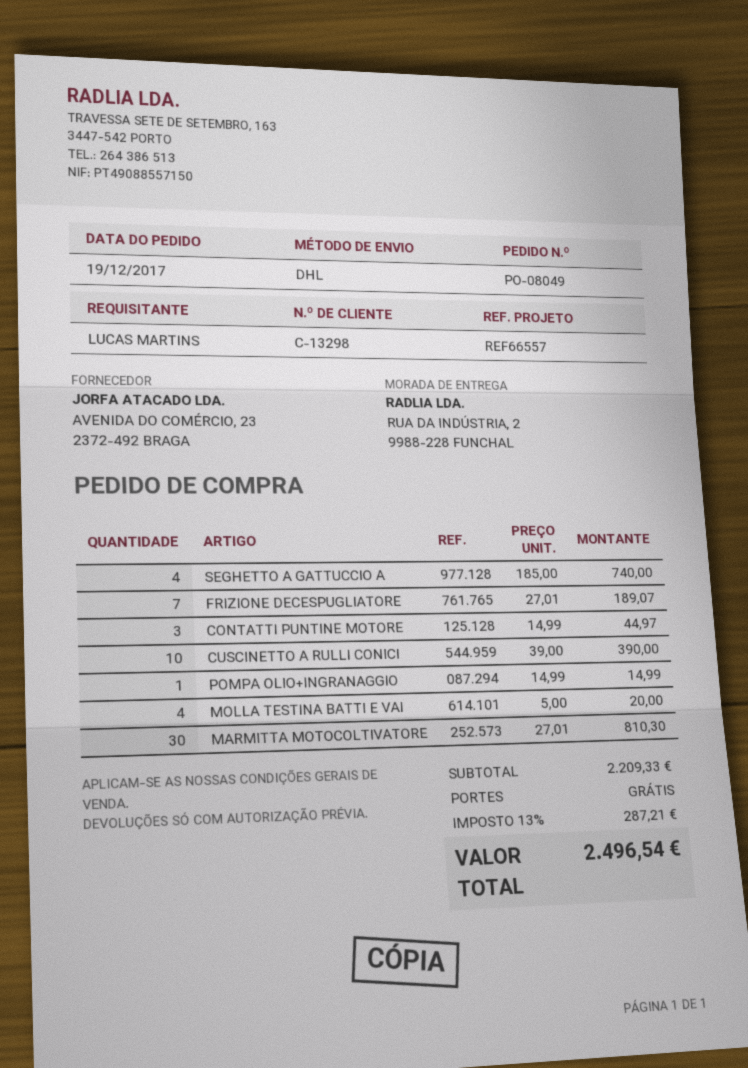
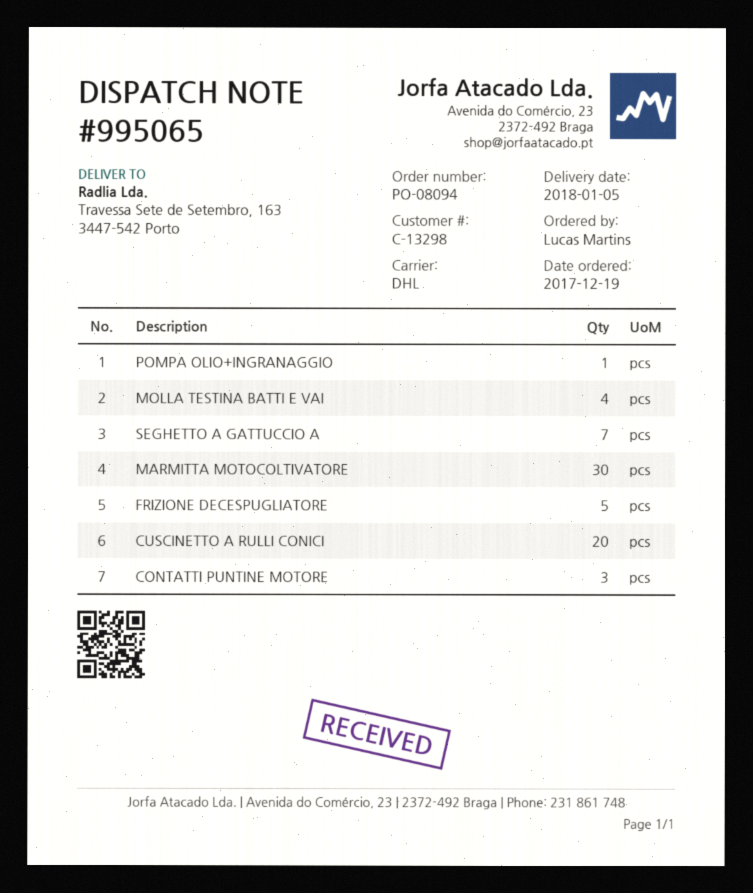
order number: PO-08049 -> PO-08094
ship to: RUA DA INDÚSTRIA, 2, 9988-228 FUNCHAL -> Travessa Sete de Setembro, 163, 3447-542 Porto
SEGHETTO A GATTUCCIO A: 4 -> 7
FRIZIONE DECESPUGLIATORE: 7 -> 5
CUSCINETTO A RULLI CONICI: 10 -> 20

